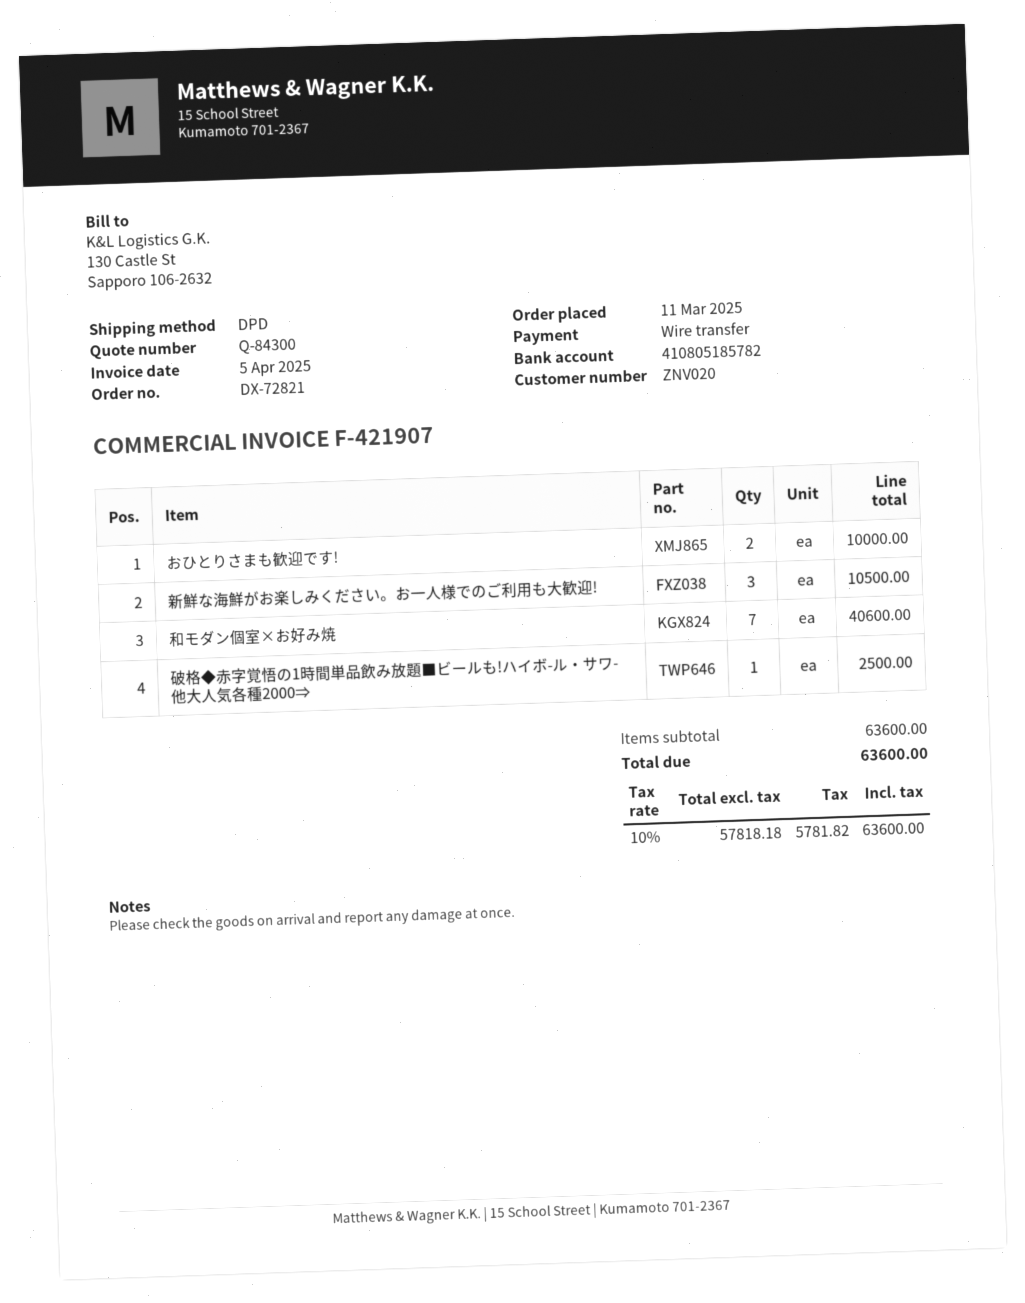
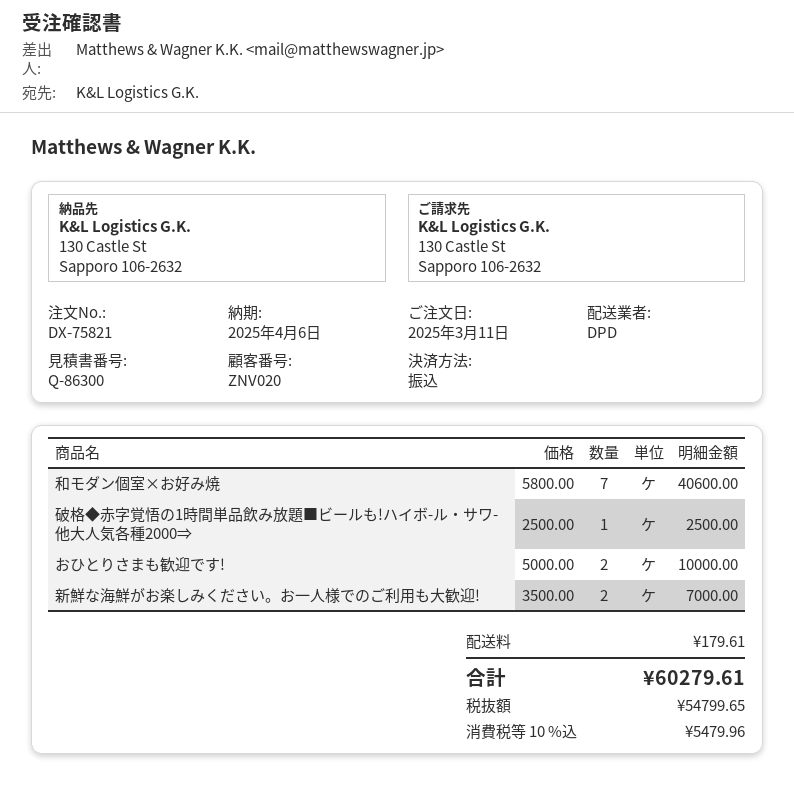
quote number: Q-84300 -> Q-86300
order number: DX-72821 -> DX-75821
新鮮な海鮮がお楽しみください。お一人様でのご利用も大歓迎!: 3 for 10500.00 -> 2 for 7000.00
shipping: none -> 179.61
net: 57818.18 -> 54799.65
tax: 10% = 5781.82 -> 10% = 5479.96
total: 63600.00 -> 60279.61

